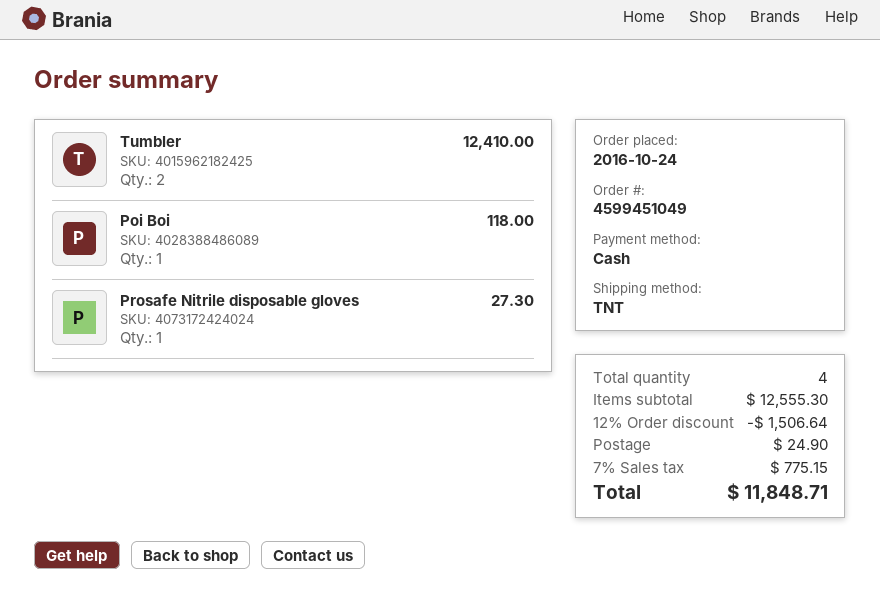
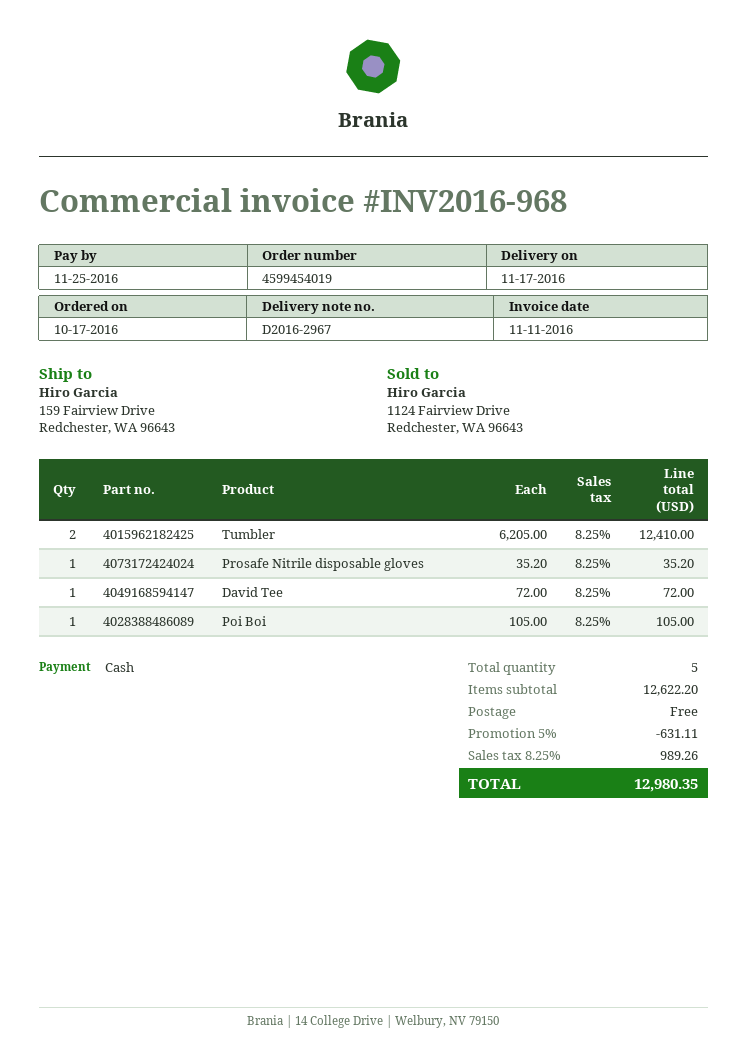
order number: 4599451049 -> 4599454019
order date: 2016-10-24 -> 2016-10-17
Poi Boi: 1 for 118.00 -> 1 for 105.00
Prosafe Nitrile disposable gloves: 1 for 27.30 -> 1 for 35.20
David Tee: none -> 1 for 72.00
total quantity: 4 -> 5
subtotal: 12555.30 -> 12622.20
discount: 12% = 1506.64 -> 5% = 631.11
shipping: 24.90 -> 0.00
tax: 7% = 775.15 -> 8.25% = 989.26
total: 11848.71 -> 12980.35

